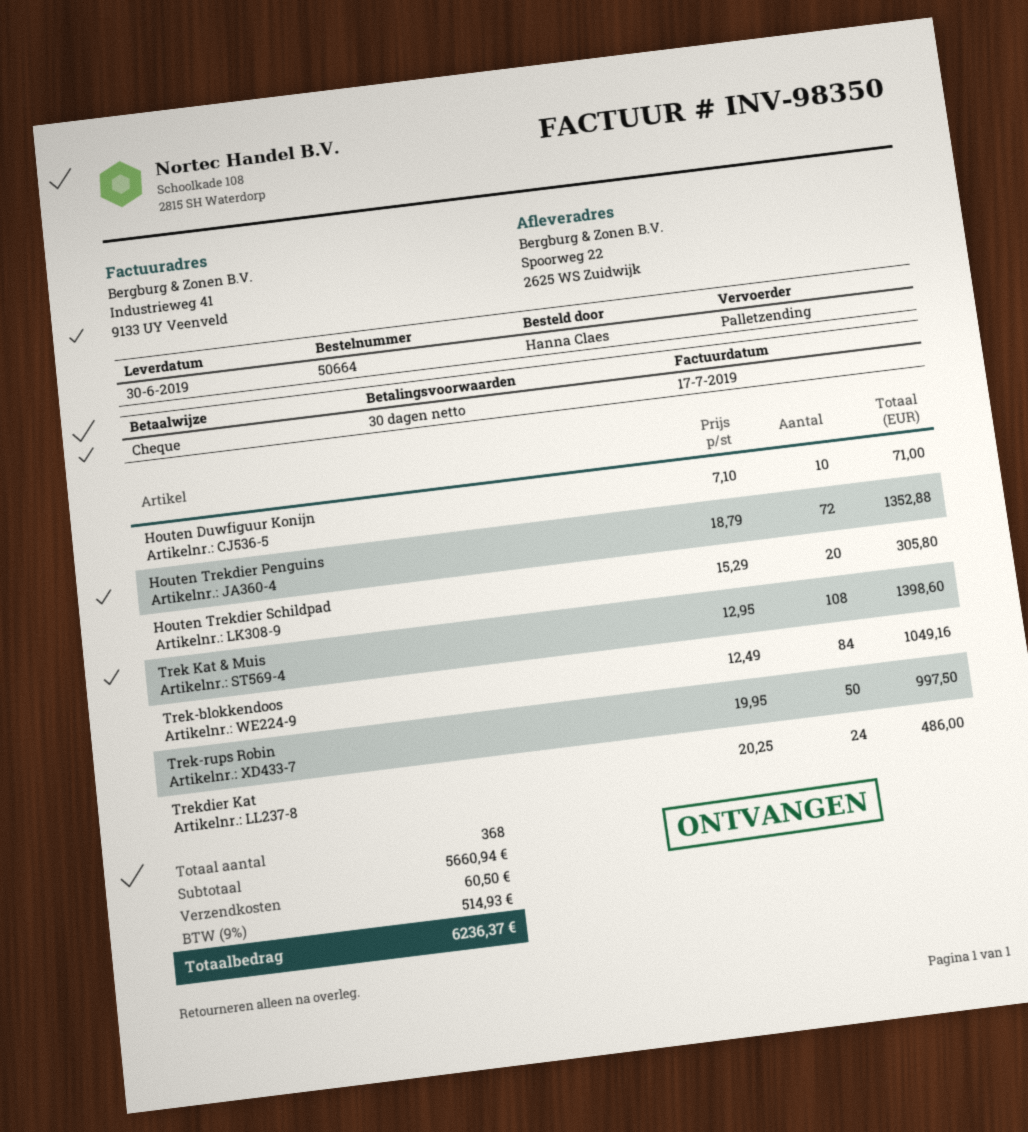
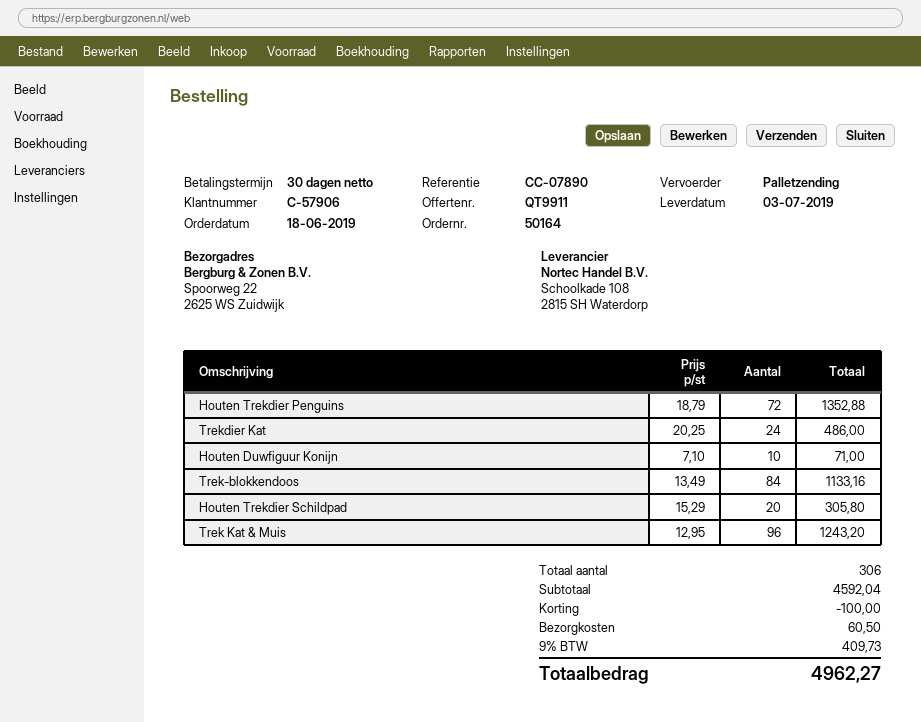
order number: 50664 -> 50164
delivery date: 2019-06-30 -> 2019-07-03
Trek Kat & Muis: 108 x 12.95 = 1398.60 -> 96 x 12.95 = 1243.20
Trek-blokkendoos: 84 x 12.49 = 1049.16 -> 84 x 13.49 = 1133.16
Trek-rups Robin: 50 x 19.95 = 997.50 -> none
total quantity: 368 -> 306
subtotal: 5660.94 -> 4592.04
discount: none -> 100.00
tax: 9% = 514.93 -> 9% = 409.73
total: 6236.37 -> 4962.27

